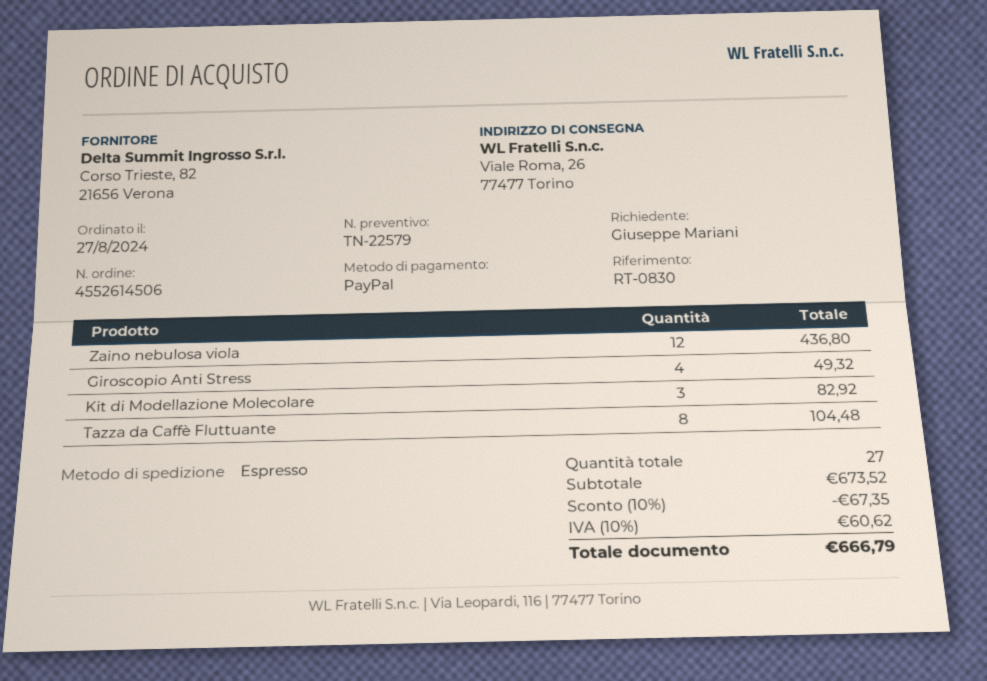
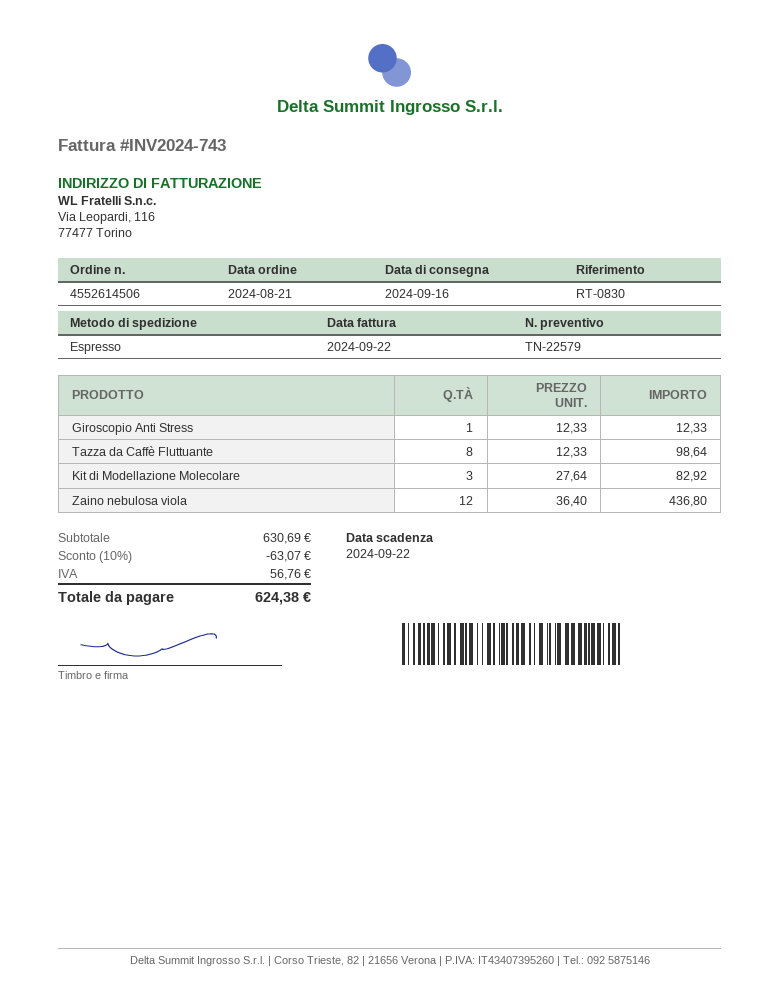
order date: 2024-08-27 -> 2024-08-21
Giroscopio Anti Stress: 4 for 49.32 -> 1 for 12.33
Tazza da Caffè Fluttuante: 8 for 104.48 -> 8 for 98.64
subtotal: 673.52 -> 630.69
discount: 10% = 67.35 -> 10% = 63.07
tax: 60.62 -> 56.76
total: 666.79 -> 624.38

